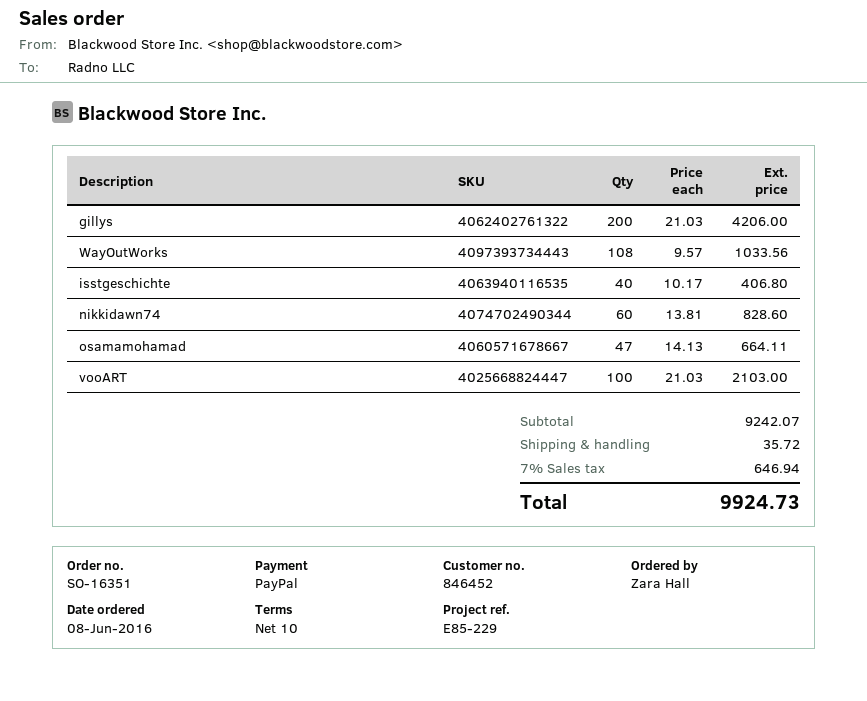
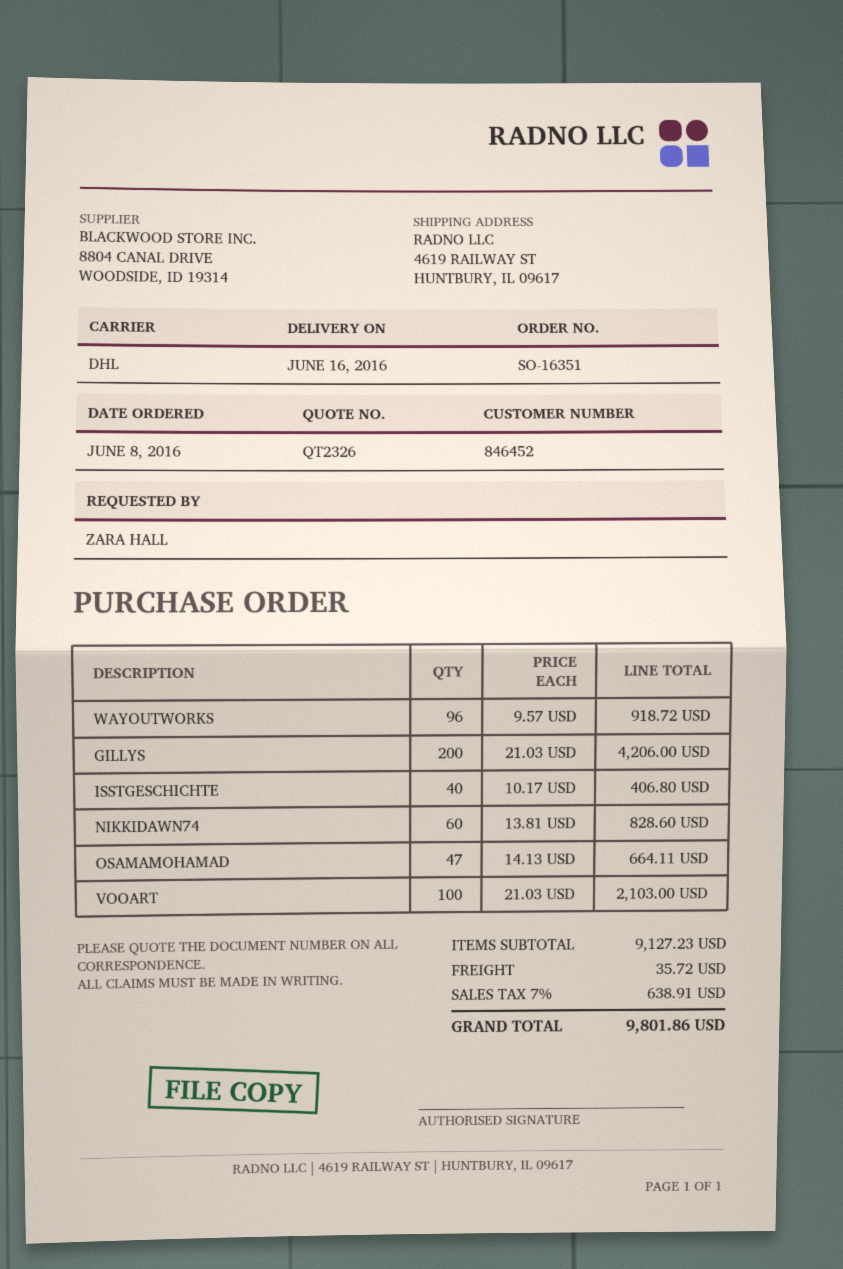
WayOutWorks: 108 x 9.57 = 1033.56 -> 96 x 9.57 = 918.72
subtotal: 9242.07 -> 9127.23
tax: 7% = 646.94 -> 7% = 638.91
total: 9924.73 -> 9801.86

